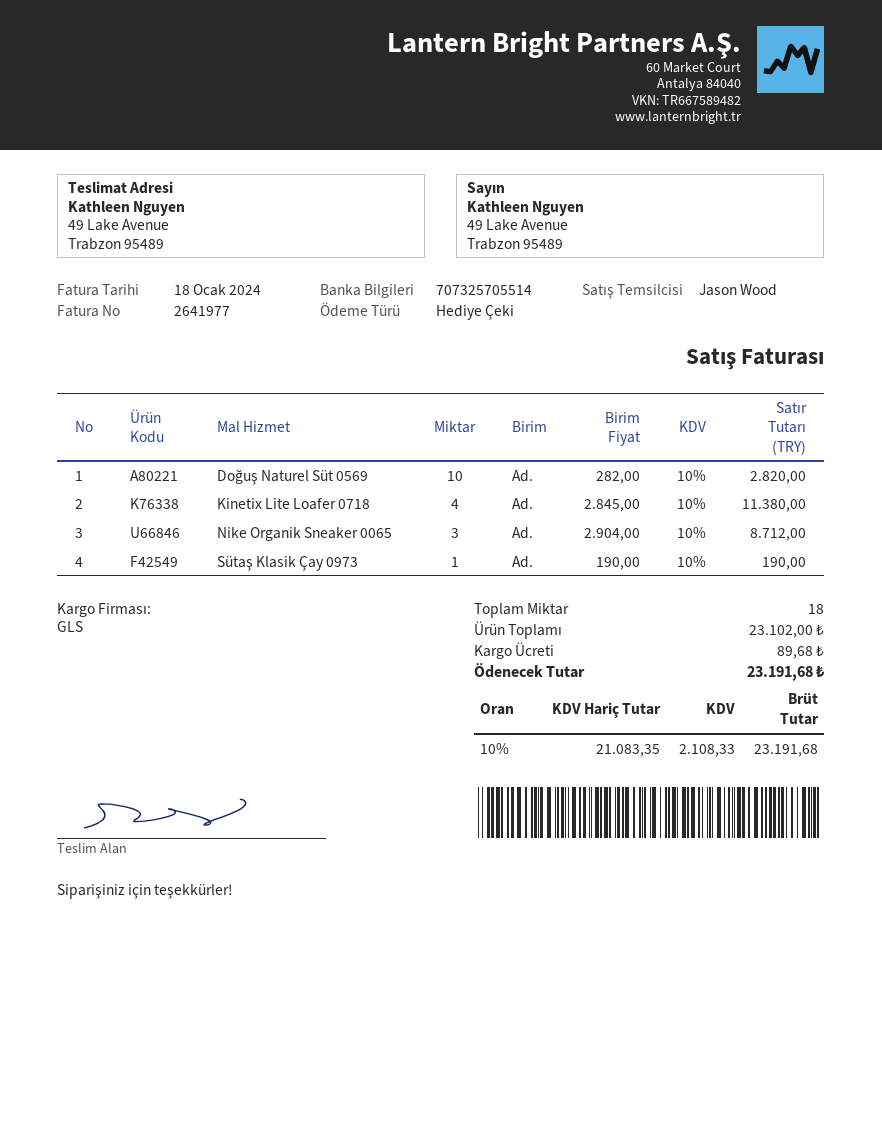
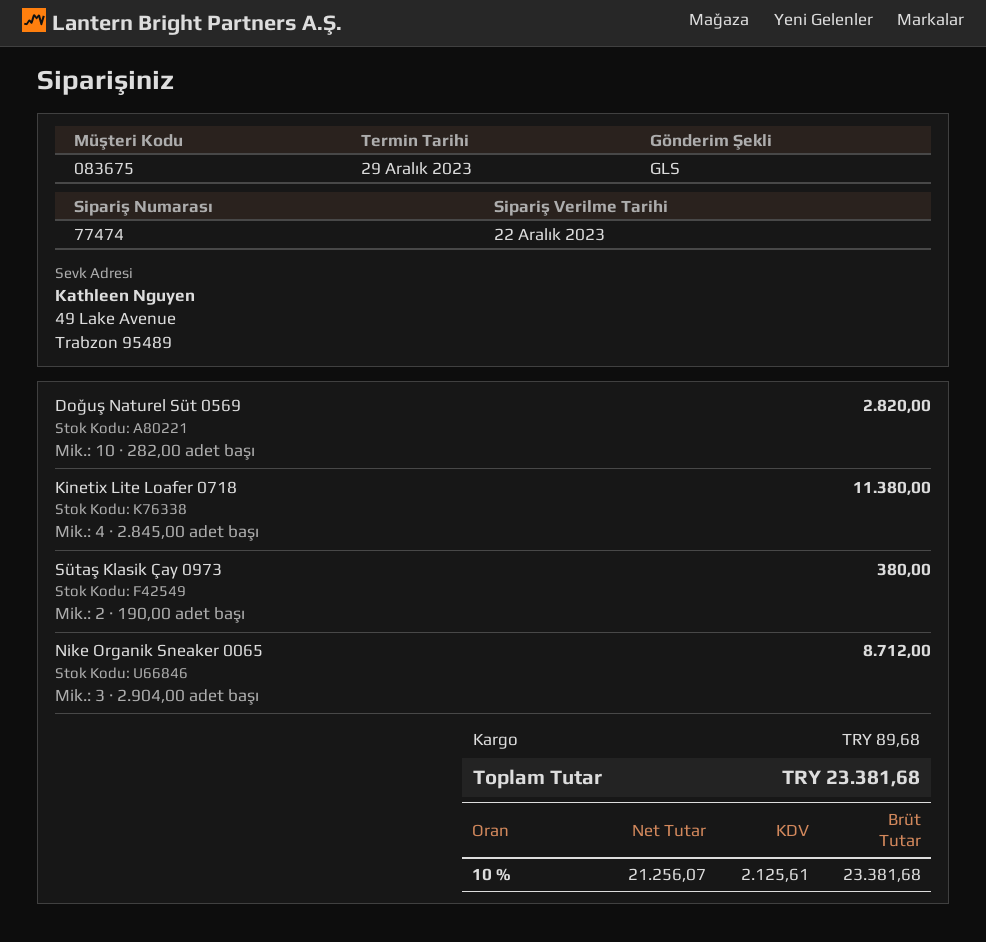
Sütaş Klasik Çay 0973: 1 x 190.00 = 190.00 -> 2 x 190.00 = 380.00
net: 21083.35 -> 21256.07
tax: 10% = 2108.33 -> 10% = 2125.61
total: 23191.68 -> 23381.68

